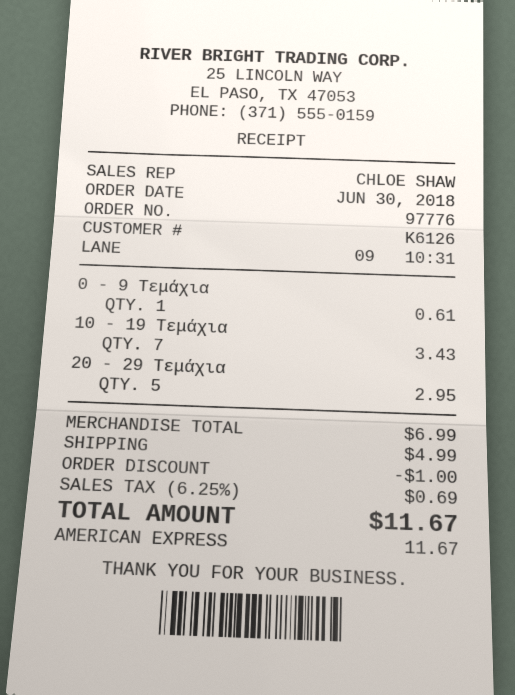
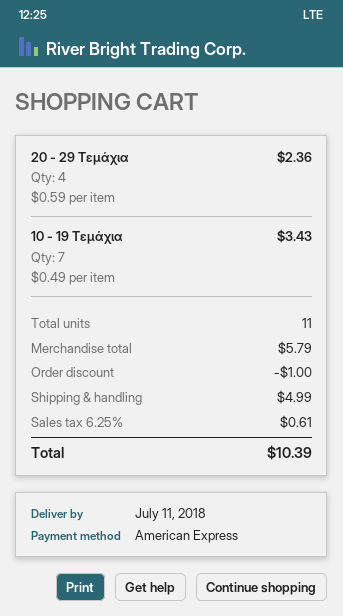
0 - 9 Τεμάχια: 1 for 0.61 -> none
20 - 29 Τεμάχια: 5 for 2.95 -> 4 for 2.36
subtotal: 6.99 -> 5.79
tax: 6.25% = 0.69 -> 6.25% = 0.61
total: 11.67 -> 10.39

